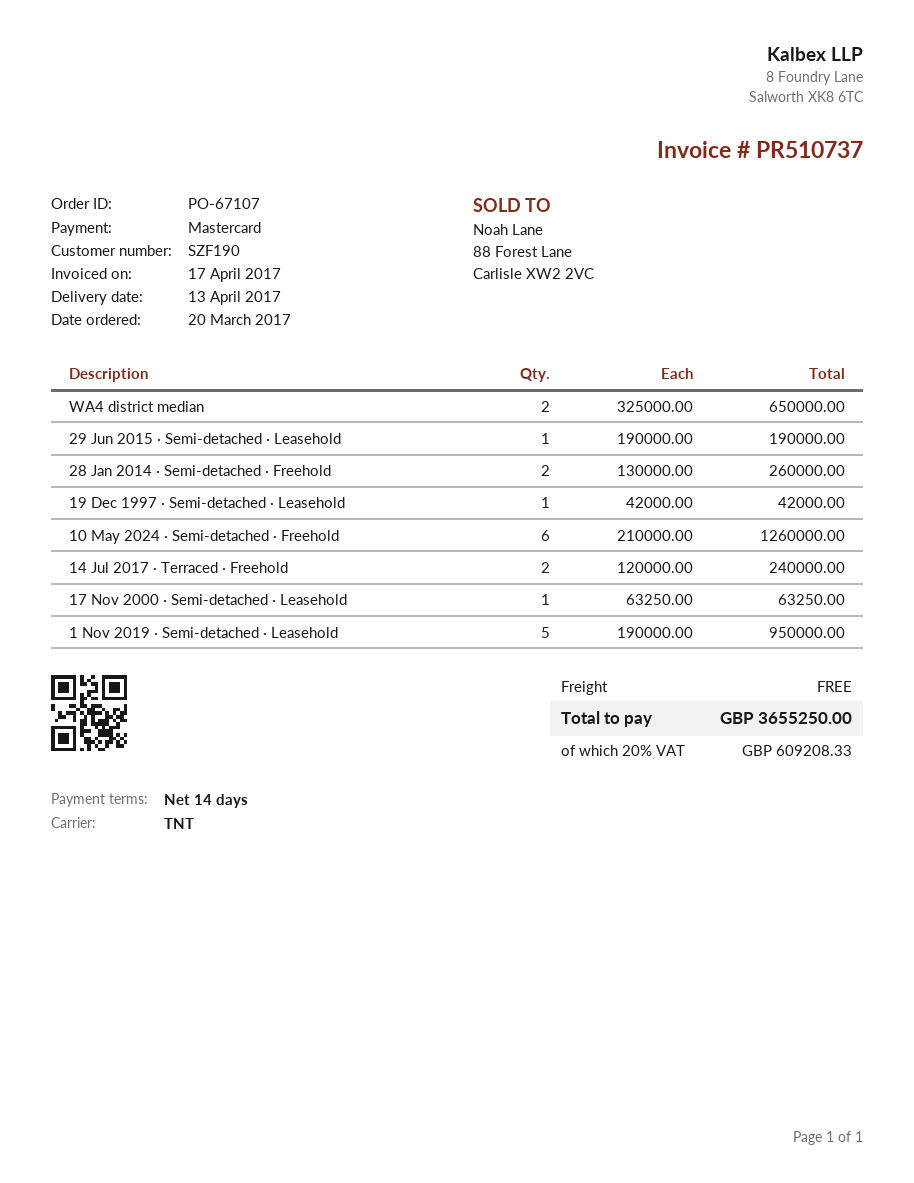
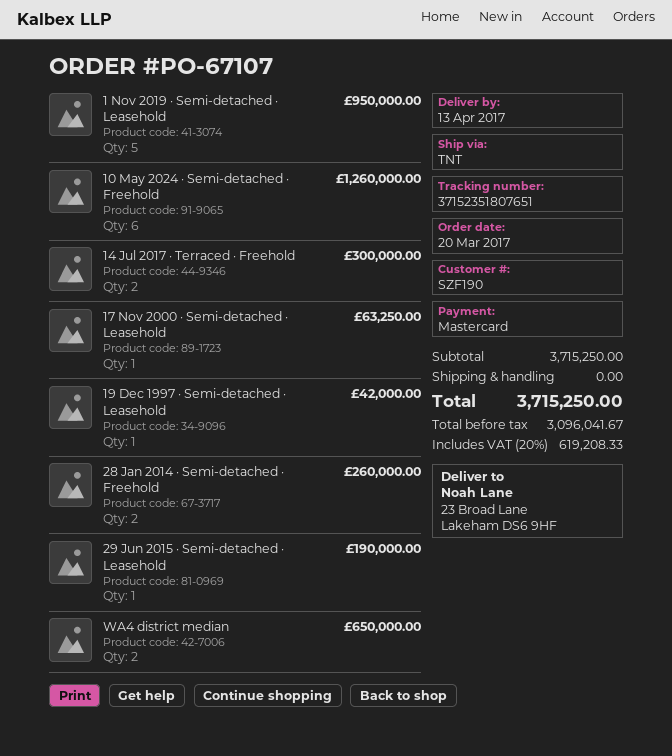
14 Jul 2017 · Terraced · Freehold: 2 for 240000.00 -> 2 for 300000.00
tax: 20% = 609208.33 -> 20% = 619208.33
total: 3655250.00 -> 3715250.00

